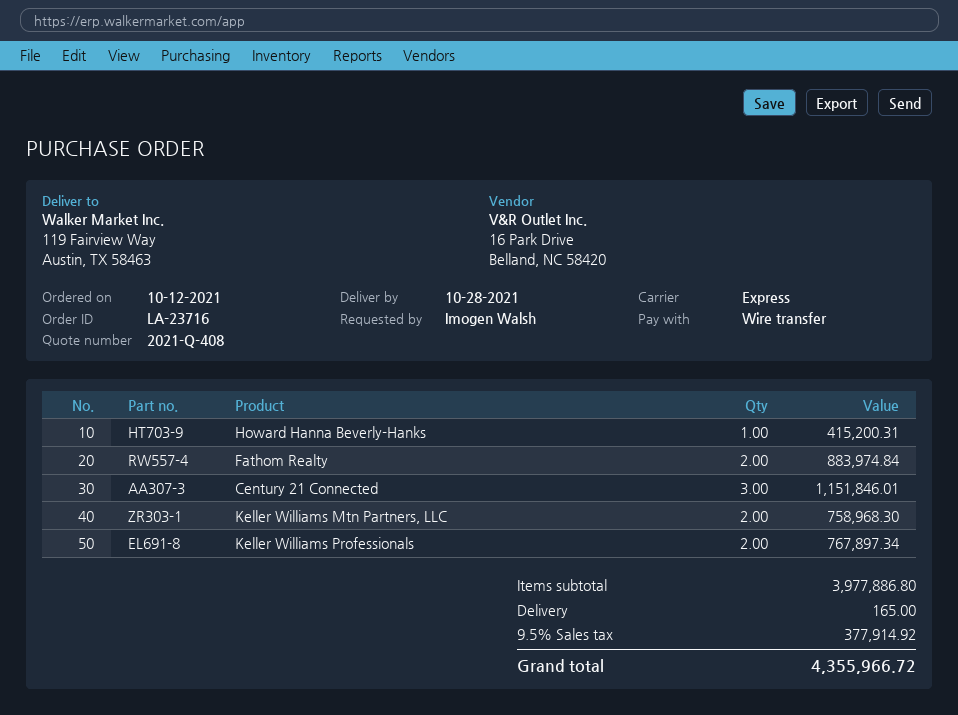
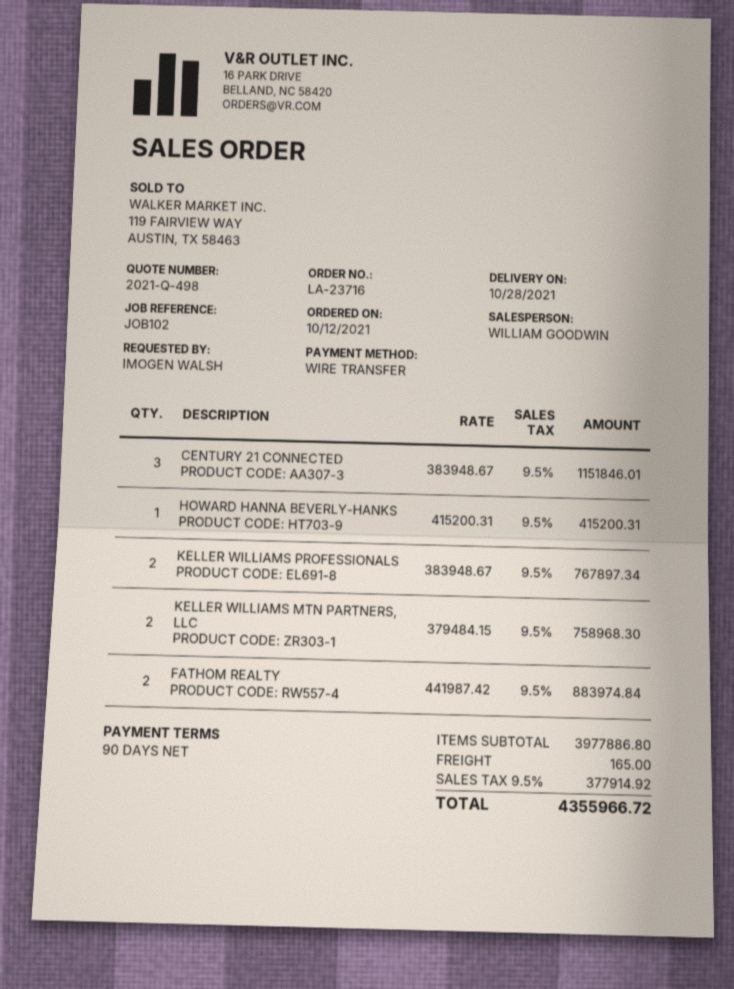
quote number: 2021-Q-408 -> 2021-Q-498

